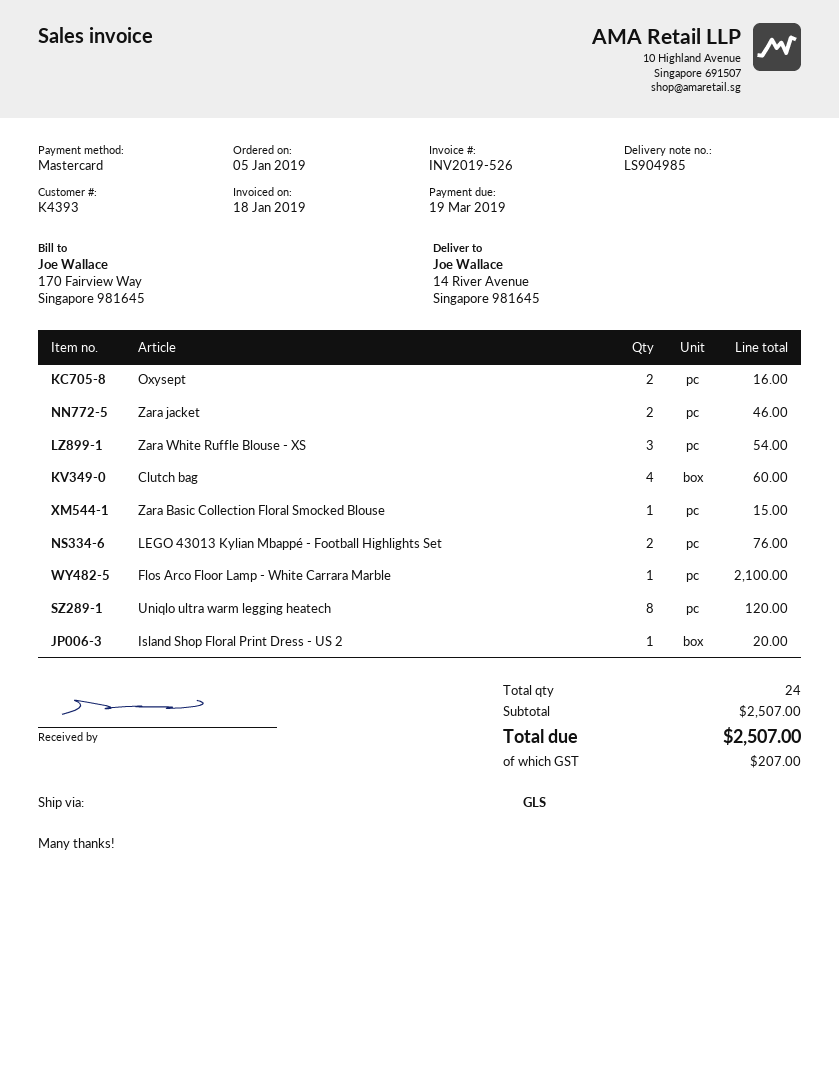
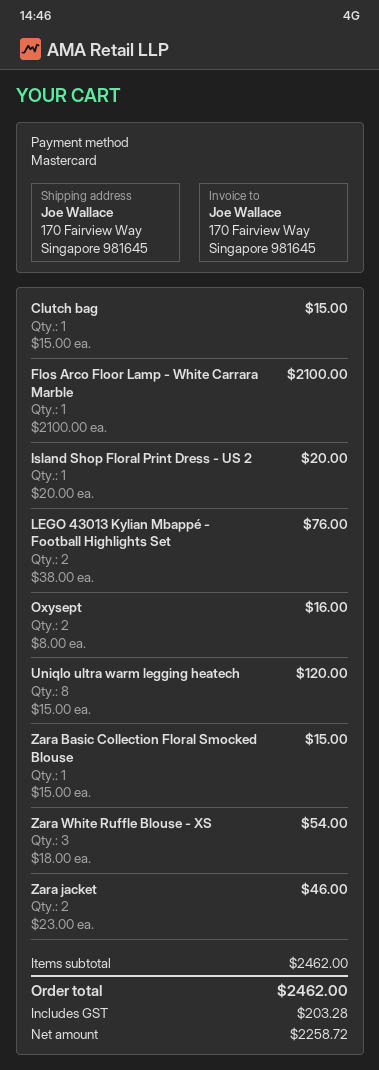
ship to: 14 River Avenue, Singapore 981645 -> 170 Fairview Way, Singapore 981645
Clutch bag: 4 for 60.00 -> 1 for 15.00
subtotal: 2507.00 -> 2462.00
tax: 207.00 -> 203.28
total: 2507.00 -> 2462.00

